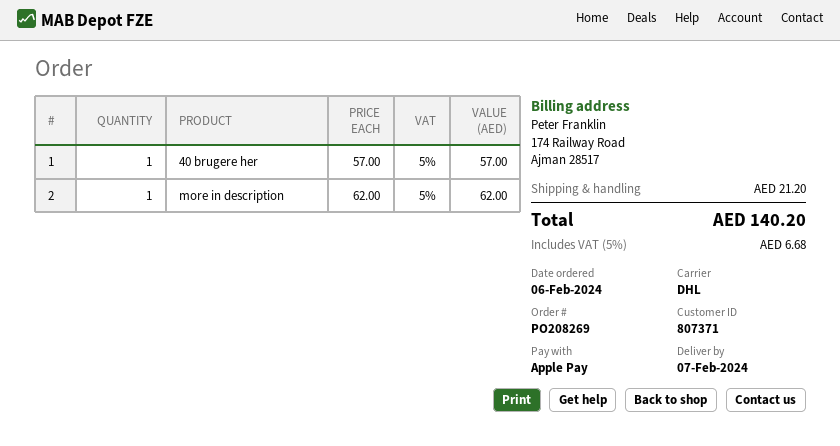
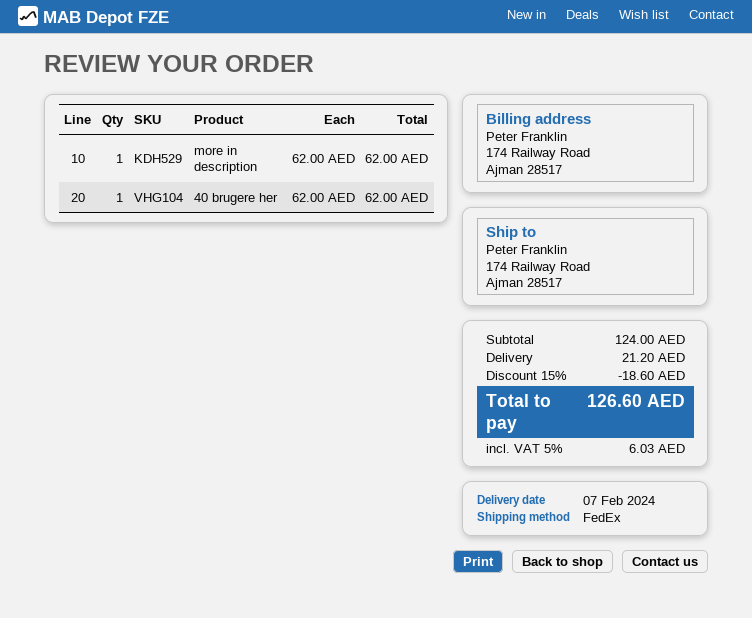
shipping method: DHL -> FedEx
40 brugere her: 1 x 57.00 = 57.00 -> 1 x 62.00 = 62.00
discount: none -> 15% = 18.60
tax: 5% = 6.68 -> 5% = 6.03
total: 140.20 -> 126.60

